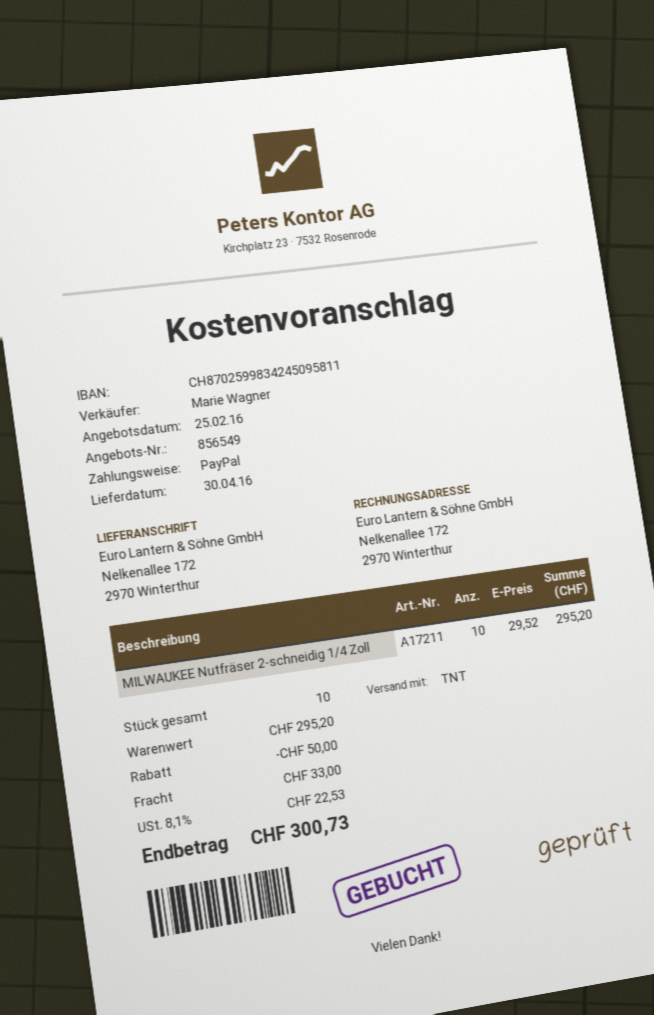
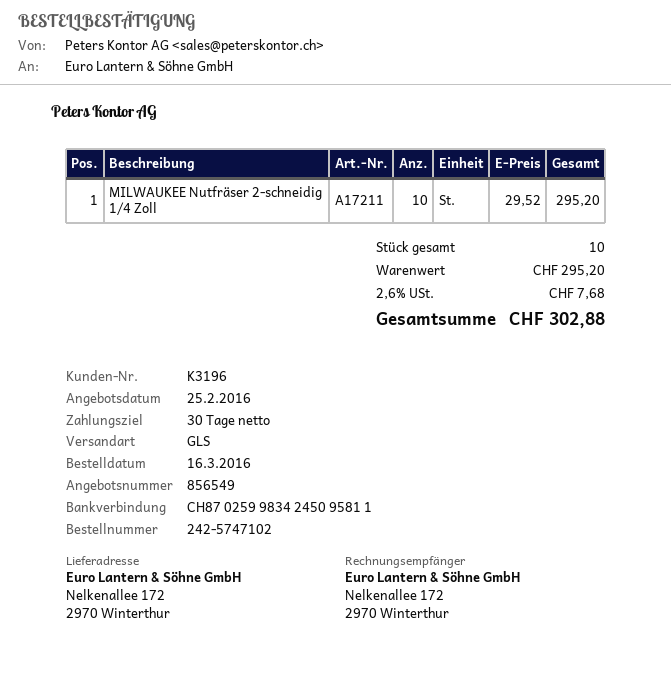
shipping method: TNT -> GLS
discount: 50.00 -> none
shipping: 33.00 -> none
tax: 8.1% = 22.53 -> 2.6% = 7.68
total: 300.73 -> 302.88

